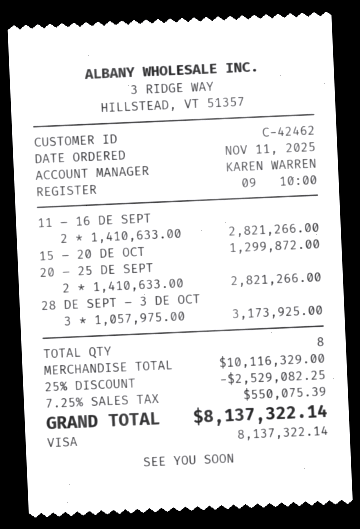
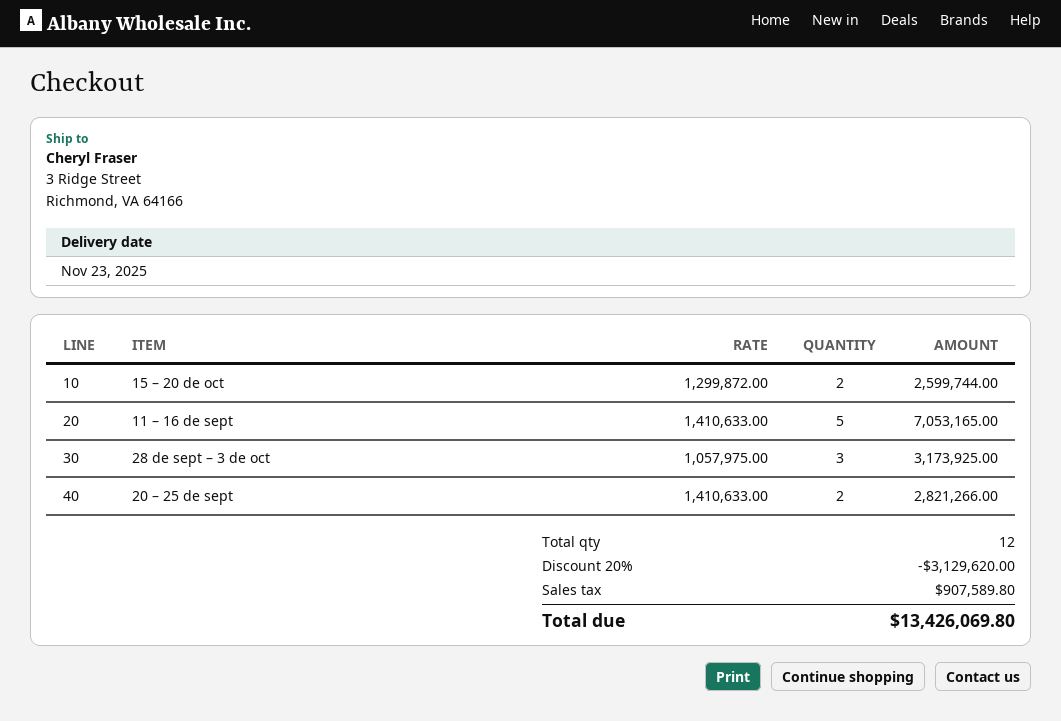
11 – 16 DE SEPT: 2 x 1410633.00 = 2821266.00 -> 5 x 1410633.00 = 7053165.00
15 – 20 DE OCT: 1 x 1299872.00 = 1299872.00 -> 2 x 1299872.00 = 2599744.00
total quantity: 8 -> 12
discount: 25% = 2529082.25 -> 20% = 3129620.00
tax: 550075.39 -> 907589.80
total: 8137322.14 -> 13426069.80

